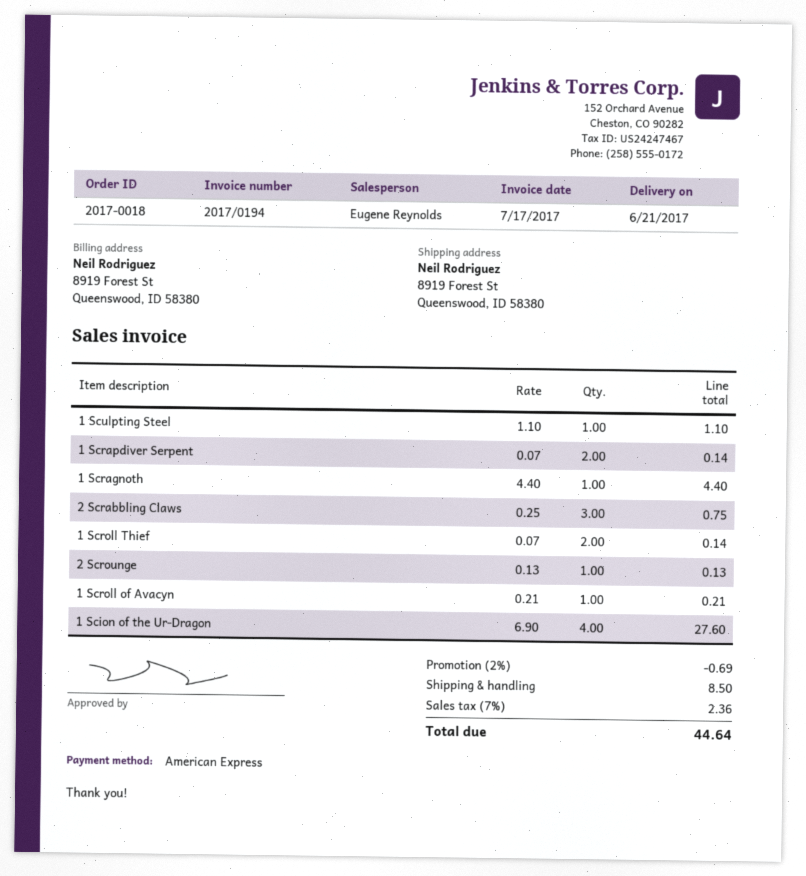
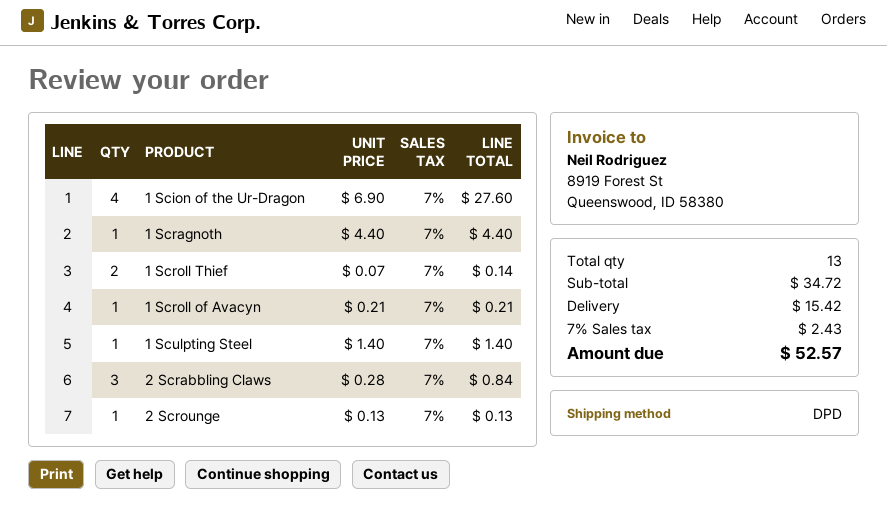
1 Sculpting Steel: 1 x 1.10 = 1.10 -> 1 x 1.40 = 1.40
1 Scrapdiver Serpent: 2 x 0.07 = 0.14 -> none
2 Scrabbling Claws: 3 x 0.25 = 0.75 -> 3 x 0.28 = 0.84
discount: 2% = 0.69 -> none
shipping: 8.50 -> 15.42
tax: 7% = 2.36 -> 7% = 2.43
total: 44.64 -> 52.57

